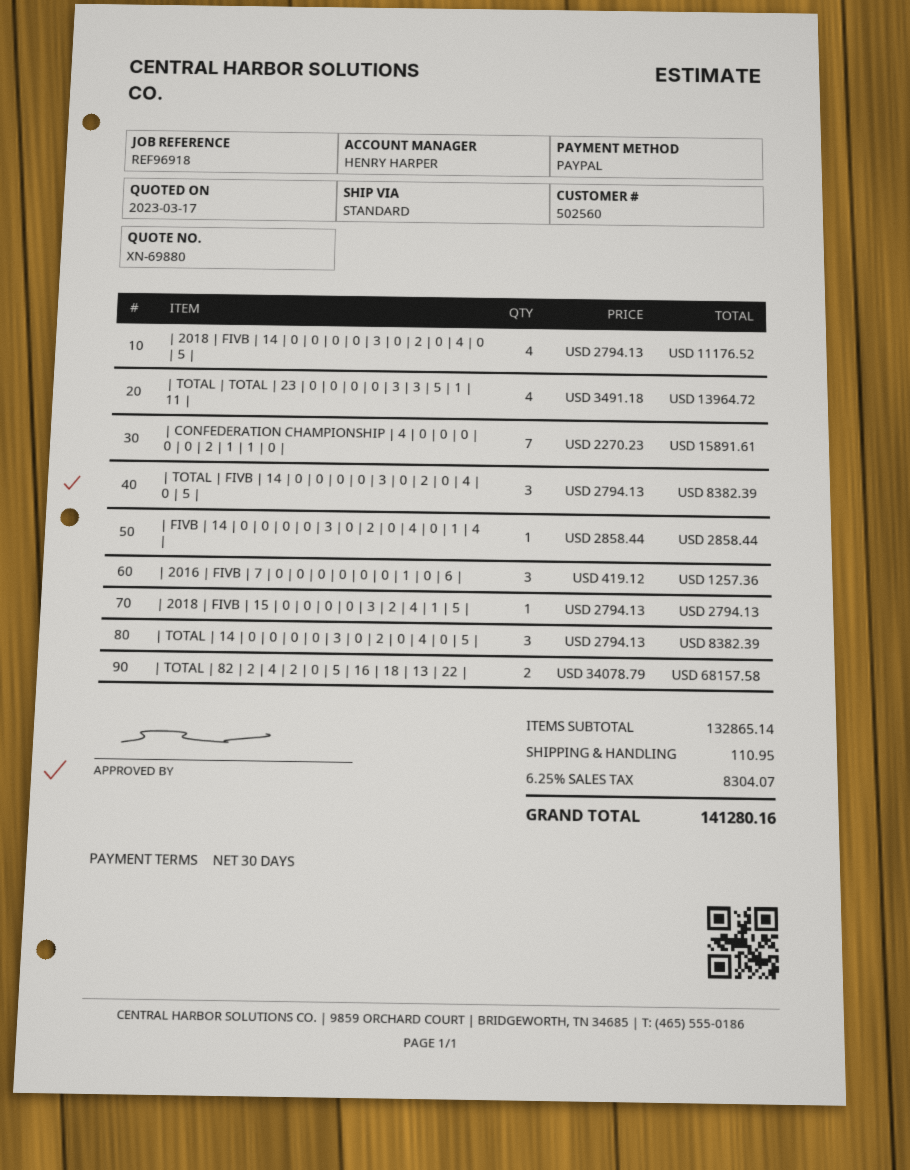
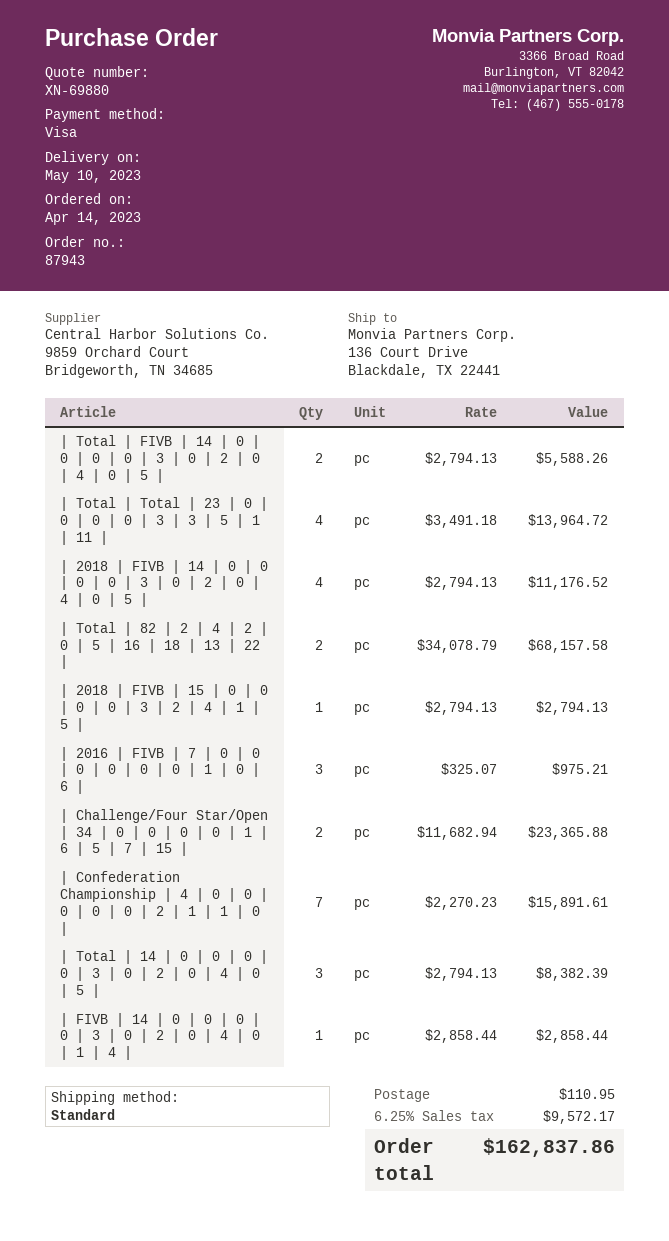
payment method: PayPal -> Visa
| TOTAL | FIVB | 14 | 0 | 0 | 0 | 0 | 3 | 0 | 2 | 0 | 4 | 0 | 5 |: 3 x 2794.13 = 8382.39 -> 2 x 2794.13 = 5588.26
| 2016 | FIVB | 7 | 0 | 0 | 0 | 0 | 0 | 0 | 1 | 0 | 6 |: 3 x 419.12 = 1257.36 -> 3 x 325.07 = 975.21
| Challenge/Four Star/Open | 34 | 0 | 0 | 0 | 0 | 1 | 6 | 5 | 7 | 15 |: none -> 2 x 11682.94 = 23365.88
tax: 6.25% = 8304.07 -> 6.25% = 9572.17
total: 141280.16 -> 162837.86

